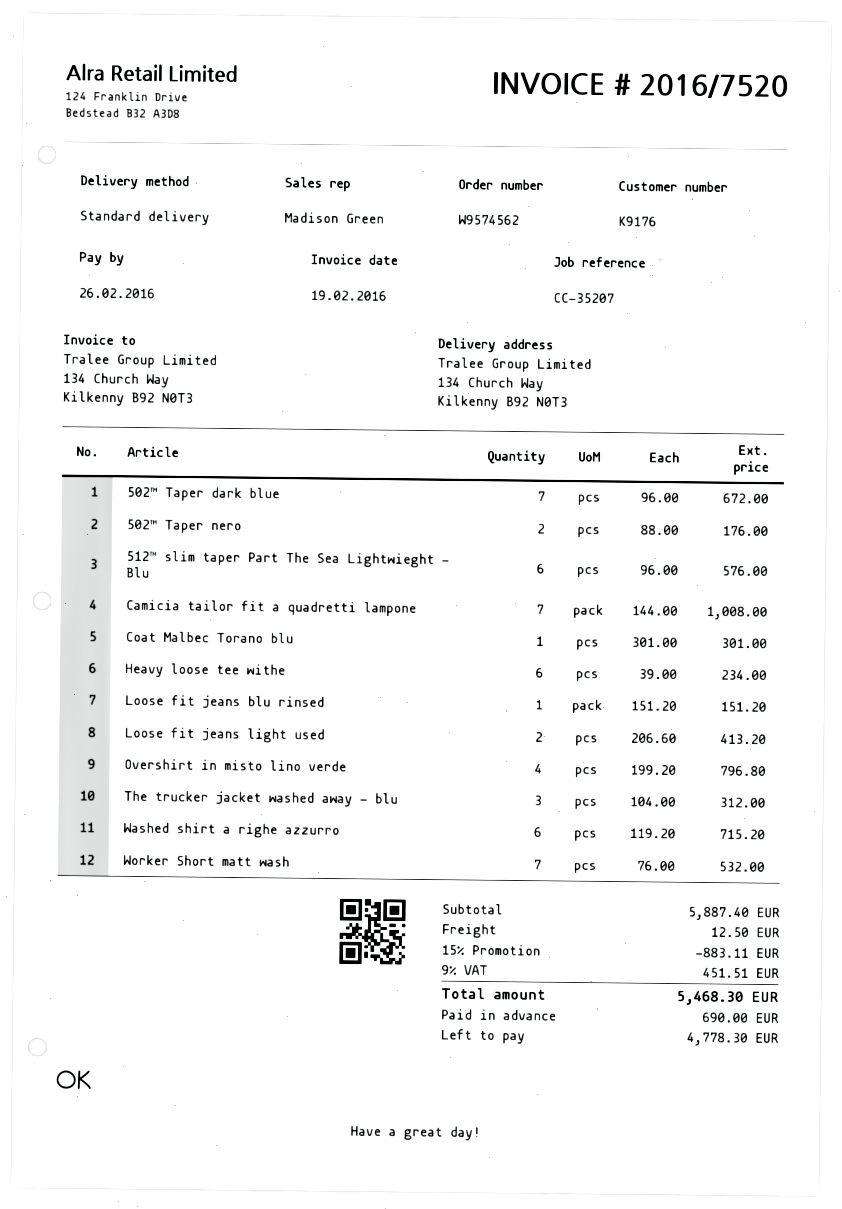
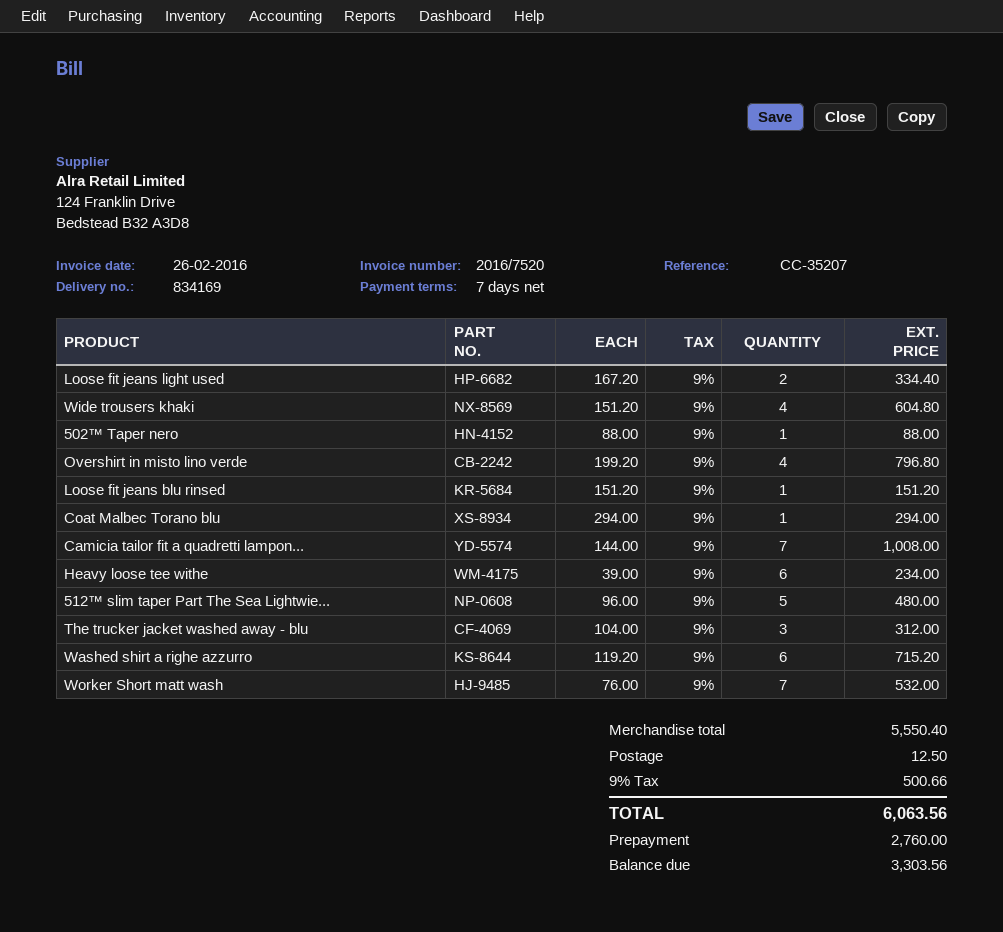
invoice date: 2016-02-19 -> 2016-02-26
502™ Taper dark blue: 7 x 96.00 = 672.00 -> none
502™ Taper nero: 2 x 88.00 = 176.00 -> 1 x 88.00 = 88.00
512™ slim taper Part The Sea Lightwieght - Blu: 6 x 96.00 = 576.00 -> 5 x 96.00 = 480.00
Coat Malbec Torano blu: 1 x 301.00 = 301.00 -> 1 x 294.00 = 294.00
Loose fit jeans light used: 2 x 206.60 = 413.20 -> 2 x 167.20 = 334.40
Wide trousers khaki: none -> 4 x 151.20 = 604.80
subtotal: 5887.40 -> 5550.40
discount: 15% = 883.11 -> none
tax: 9% = 451.51 -> 9% = 500.66
total: 5468.30 -> 6063.56
deposit: 690.00 -> 2760.00
balance: 4778.30 -> 3303.56

